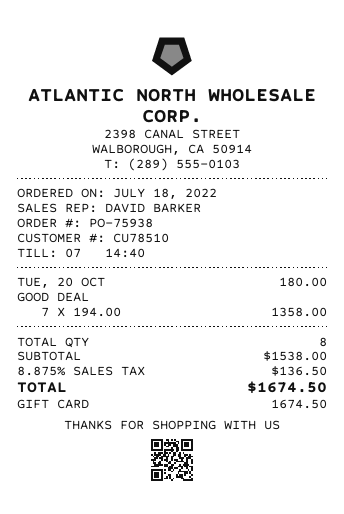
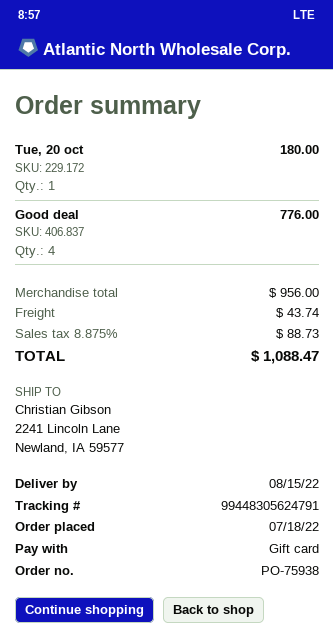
GOOD DEAL: 7 for 1358.00 -> 4 for 776.00
subtotal: 1538.00 -> 956.00
shipping: none -> 43.74
tax: 8.875% = 136.50 -> 8.875% = 88.73
total: 1674.50 -> 1088.47

